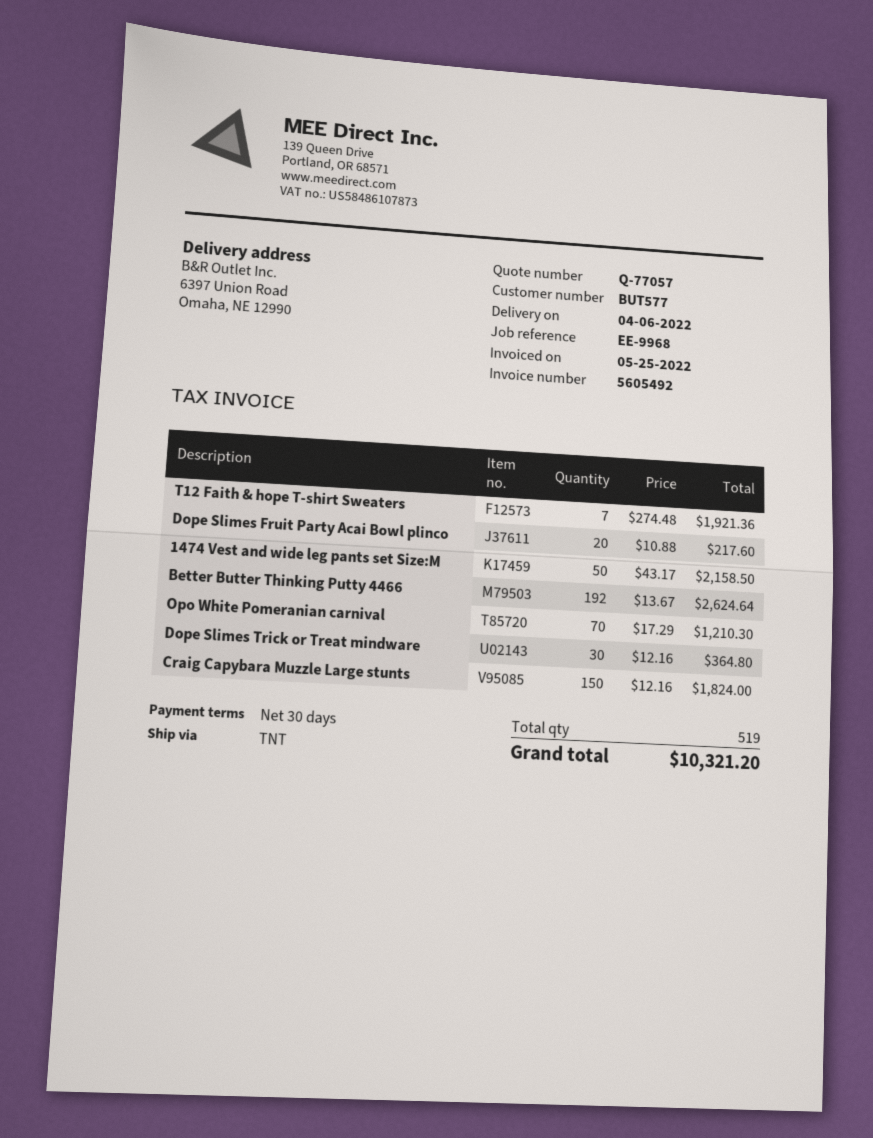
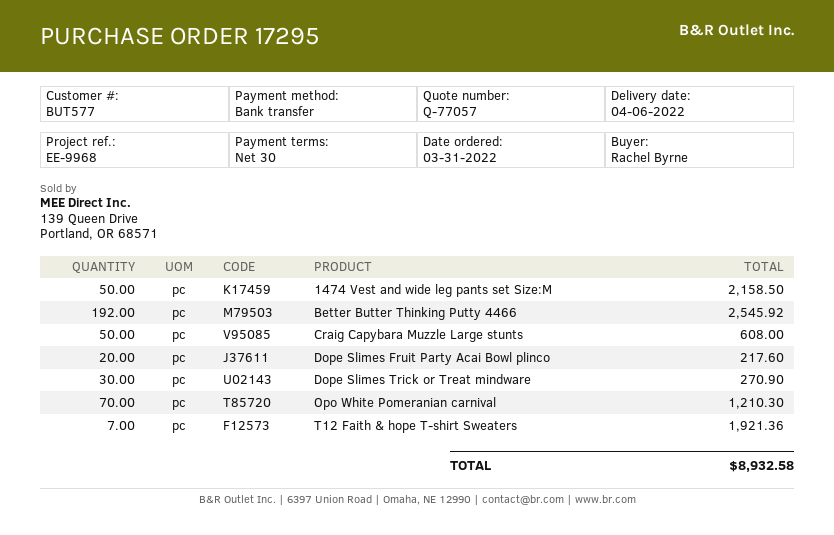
Better Butter Thinking Putty 4466: 192 for 2624.64 -> 192 for 2545.92
Dope Slimes Trick or Treat mindware: 30 for 364.80 -> 30 for 270.90
Craig Capybara Muzzle Large stunts: 150 for 1824.00 -> 50 for 608.00
total: 10321.20 -> 8932.58

